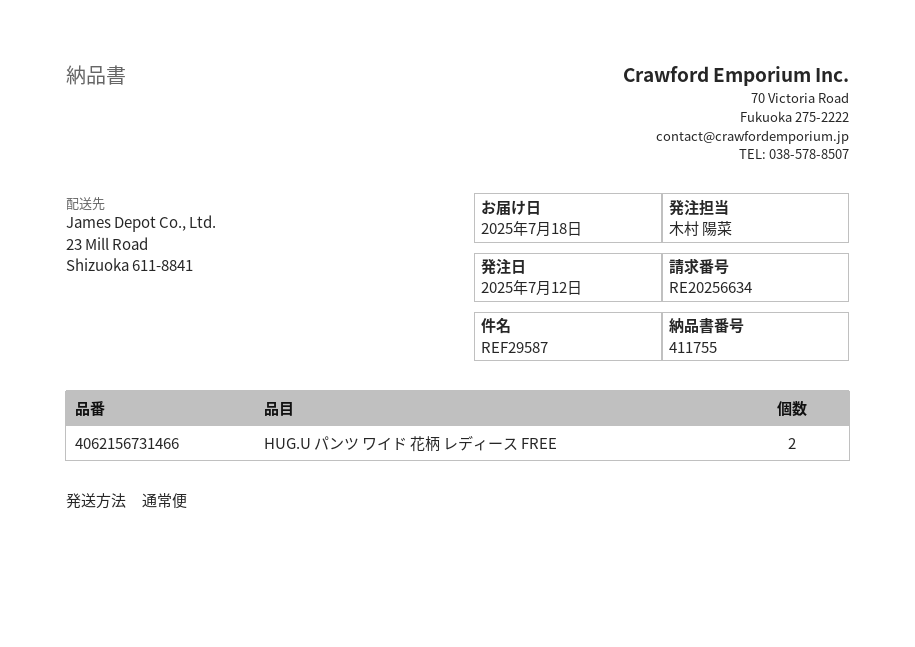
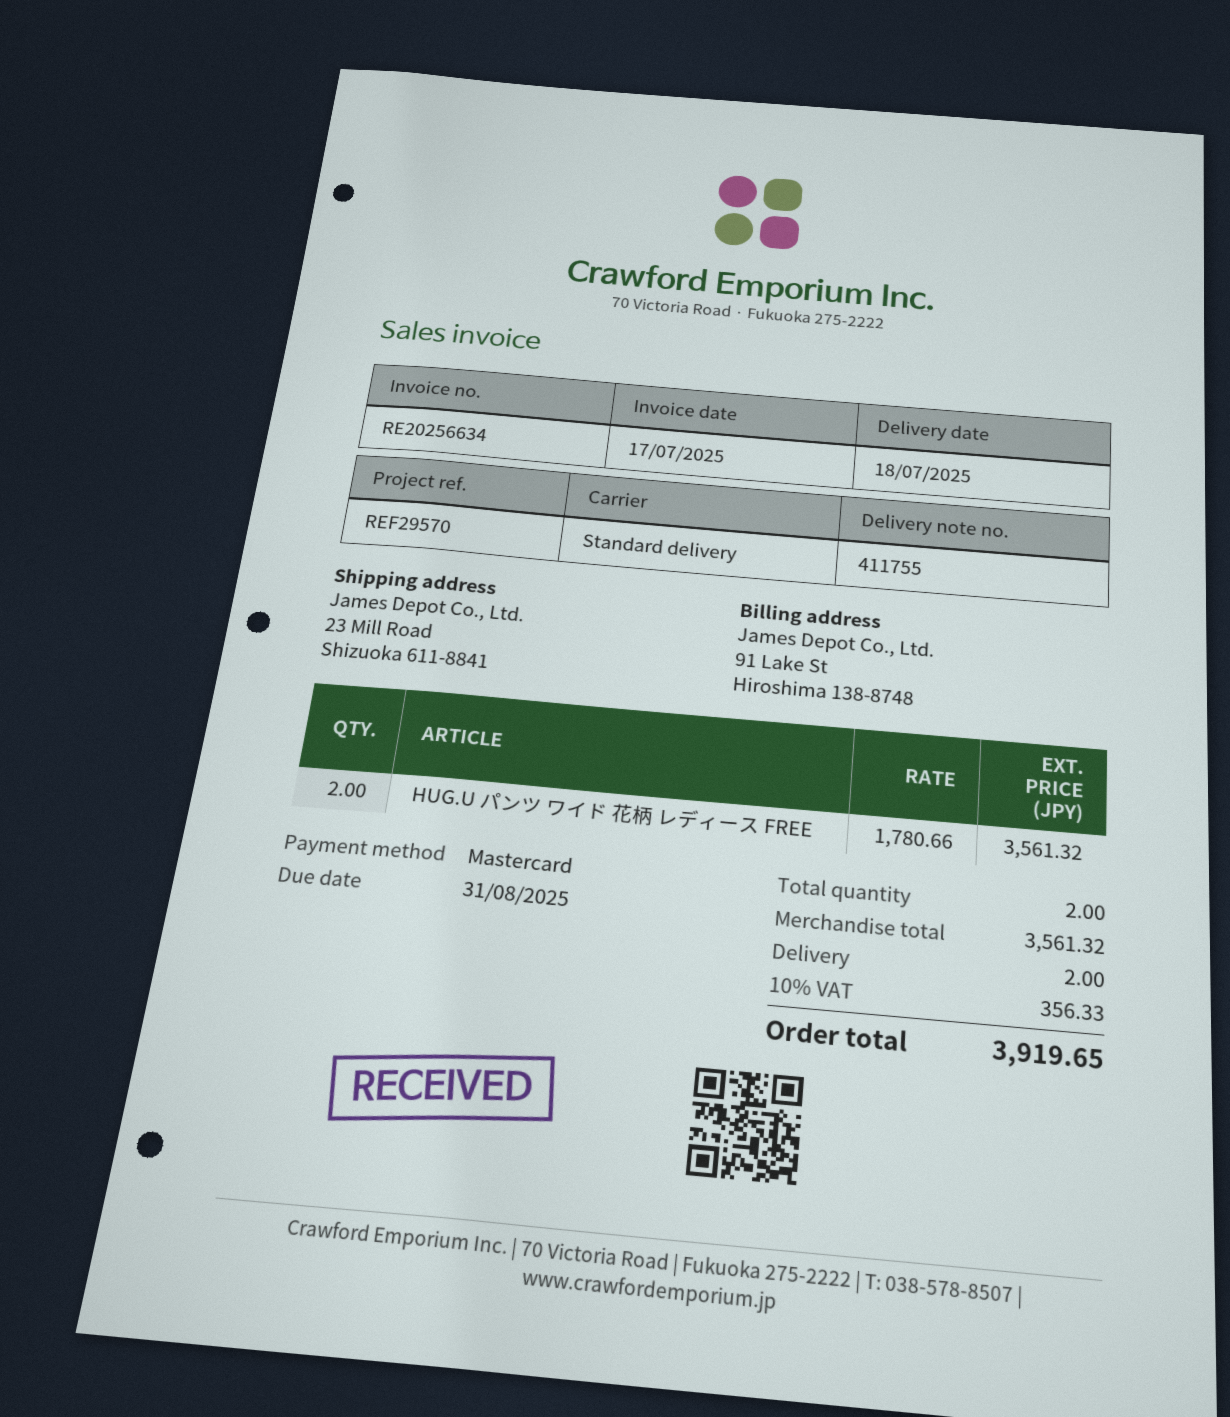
reference: REF29587 -> REF29570

